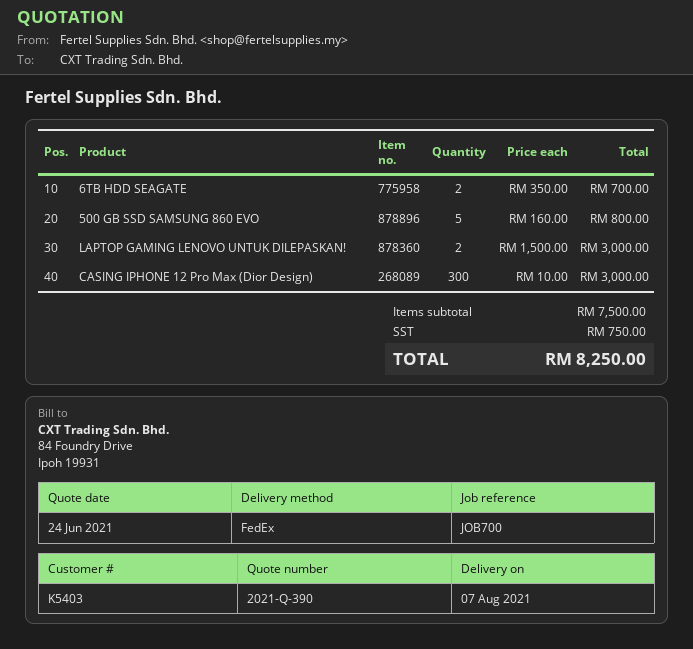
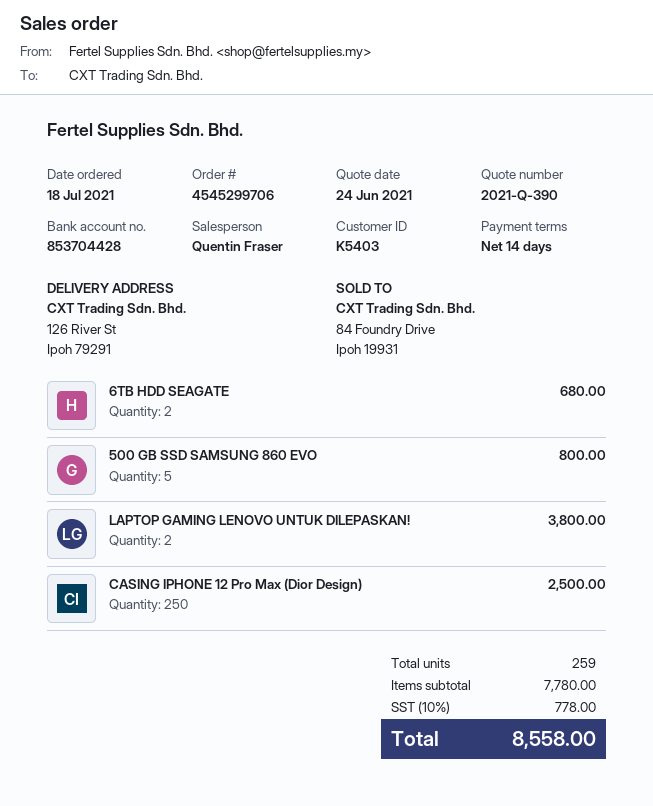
6TB HDD SEAGATE: 2 for 700.00 -> 2 for 680.00
LAPTOP GAMING LENOVO UNTUK DILEPASKAN!: 2 for 3000.00 -> 2 for 3800.00
CASING IPHONE 12 Pro Max (Dior Design): 300 for 3000.00 -> 250 for 2500.00
subtotal: 7500.00 -> 7780.00
tax: 750.00 -> 778.00
total: 8250.00 -> 8558.00

